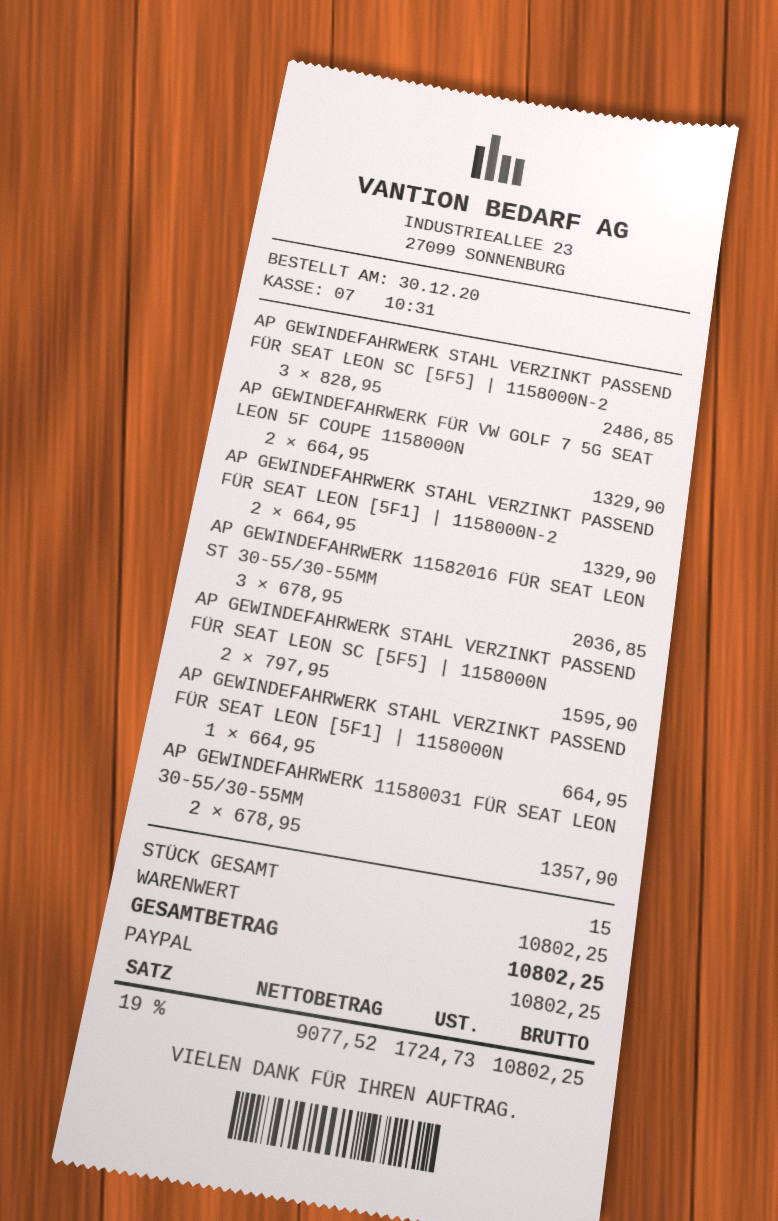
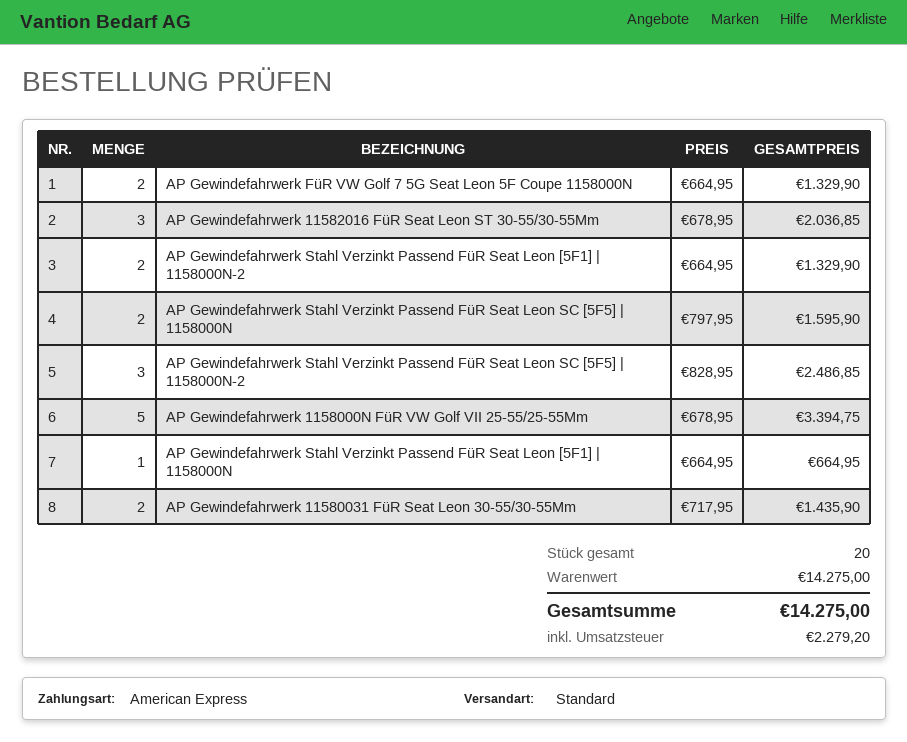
payment method: PayPal -> American Express
AP GEWINDEFAHRWERK 11580031 FÜR SEAT LEON 30-55/30-55MM: 2 x 678.95 = 1357.90 -> 2 x 717.95 = 1435.90
AP Gewindefahrwerk 1158000N FüR VW Golf VII 25-55/25-55Mm: none -> 5 x 678.95 = 3394.75
total quantity: 15 -> 20
subtotal: 10802.25 -> 14275.00
tax: 1724.73 -> 2279.20
total: 10802.25 -> 14275.00

